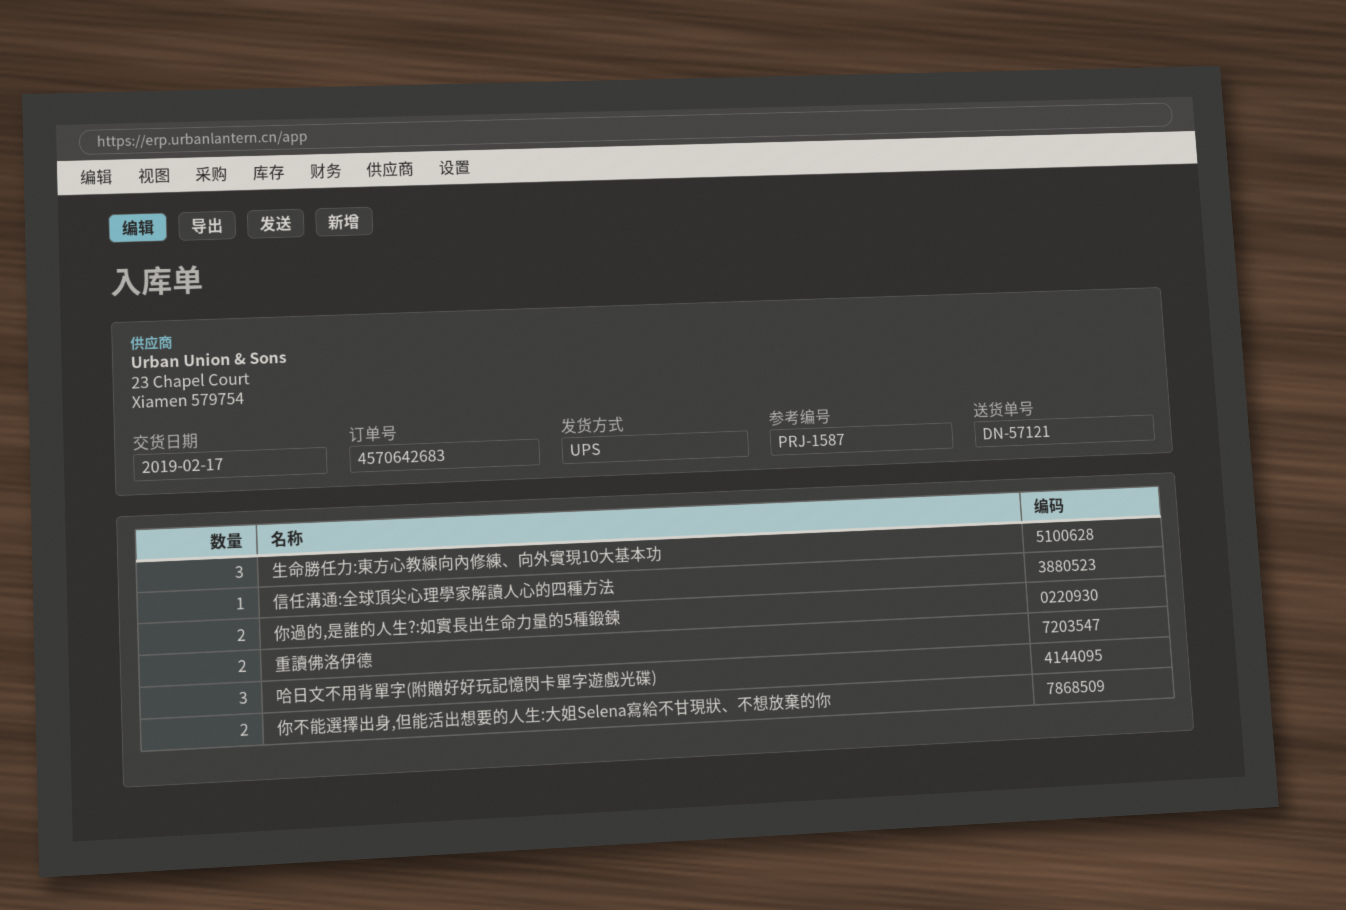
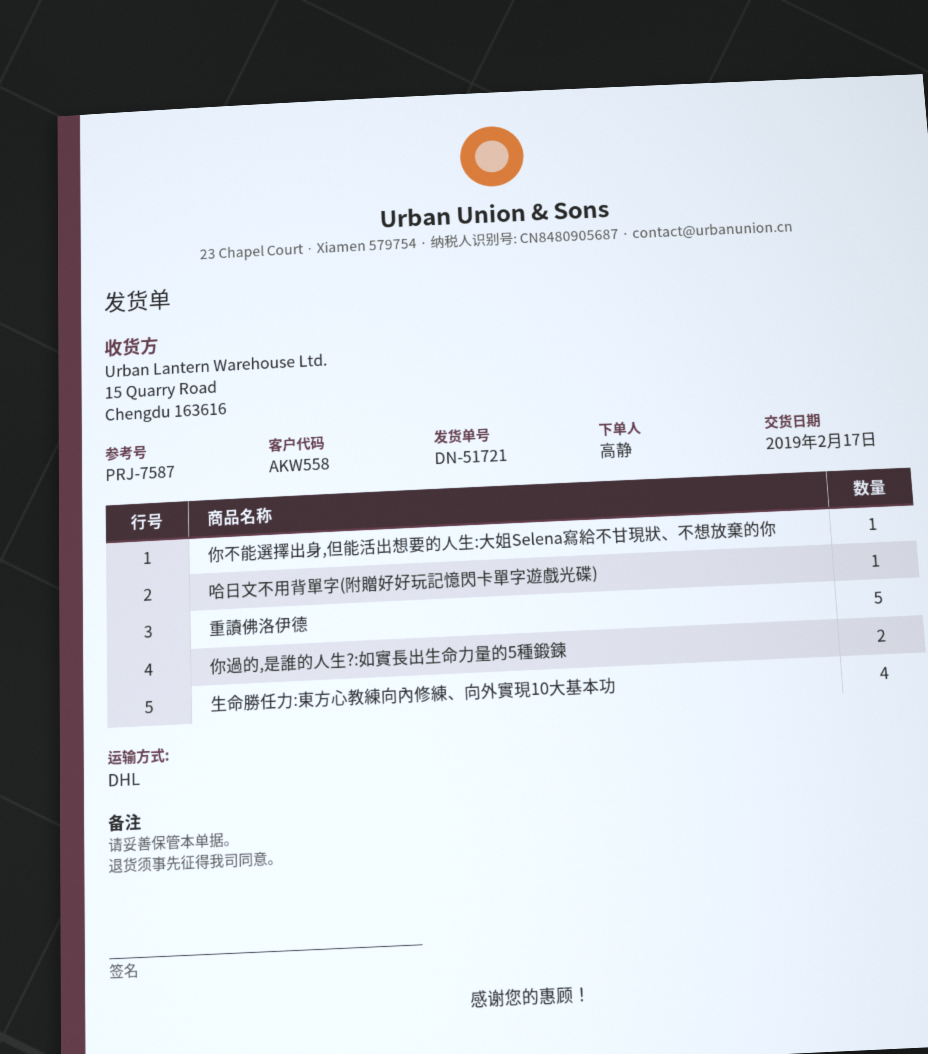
delivery note number: DN-57121 -> DN-51721
reference: PRJ-1587 -> PRJ-7587
shipping method: UPS -> DHL
生命勝任力:東方心教練向內修練、向外實現10大基本功: 3 -> 4
信任溝通:全球頂尖心理學家解讀人心的四種方法: 1 -> none
重讀佛洛伊德: 2 -> 5
哈日文不用背單字(附贈好好玩記憶閃卡單字遊戲光碟): 3 -> 1
你不能選擇出身,但能活出想要的人生:大姐Selena寫給不甘現狀、不想放棄的你: 2 -> 1

